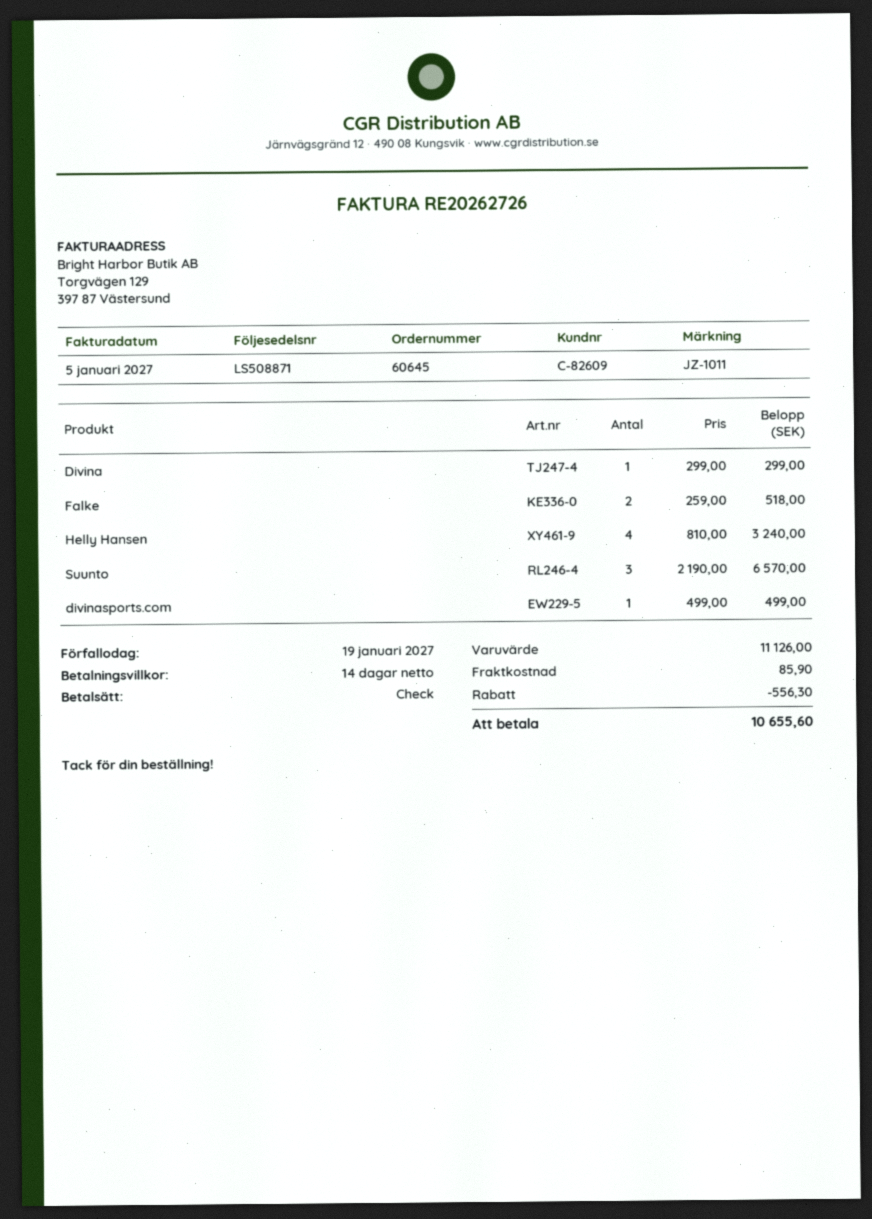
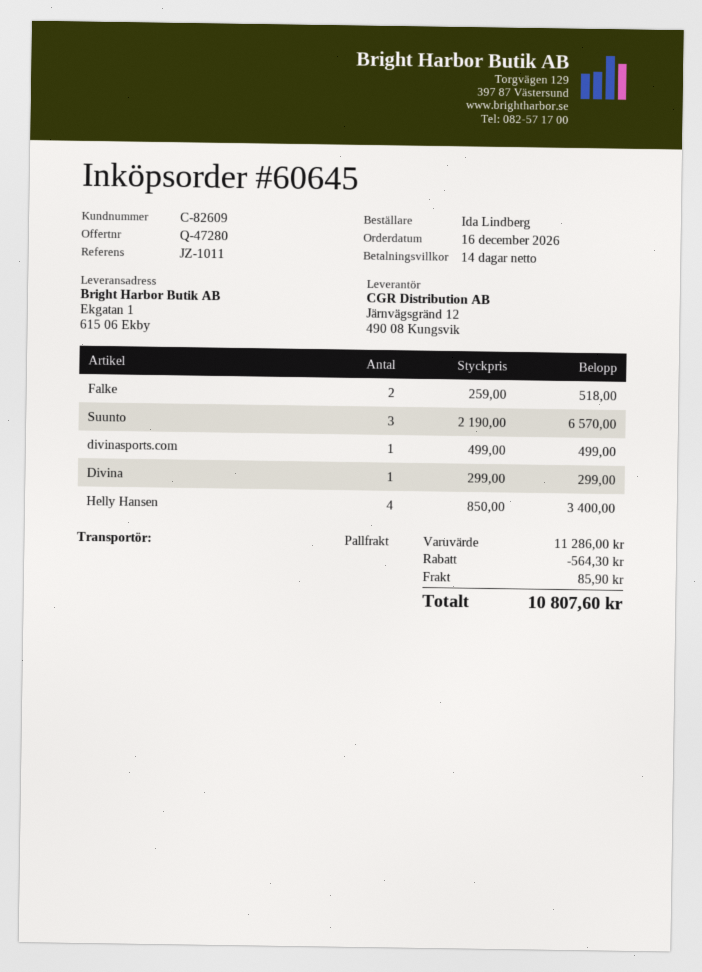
Helly Hansen: 4 x 810.00 = 3240.00 -> 4 x 850.00 = 3400.00
subtotal: 11126.00 -> 11286.00
discount: 556.30 -> 564.30
total: 10655.60 -> 10807.60

